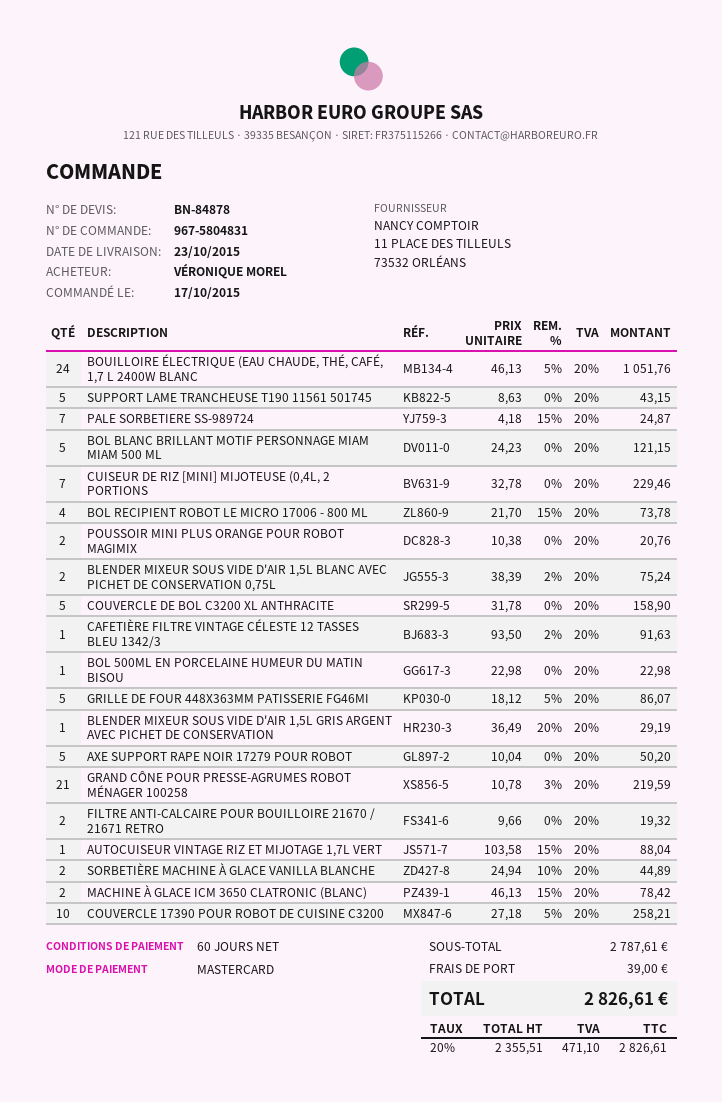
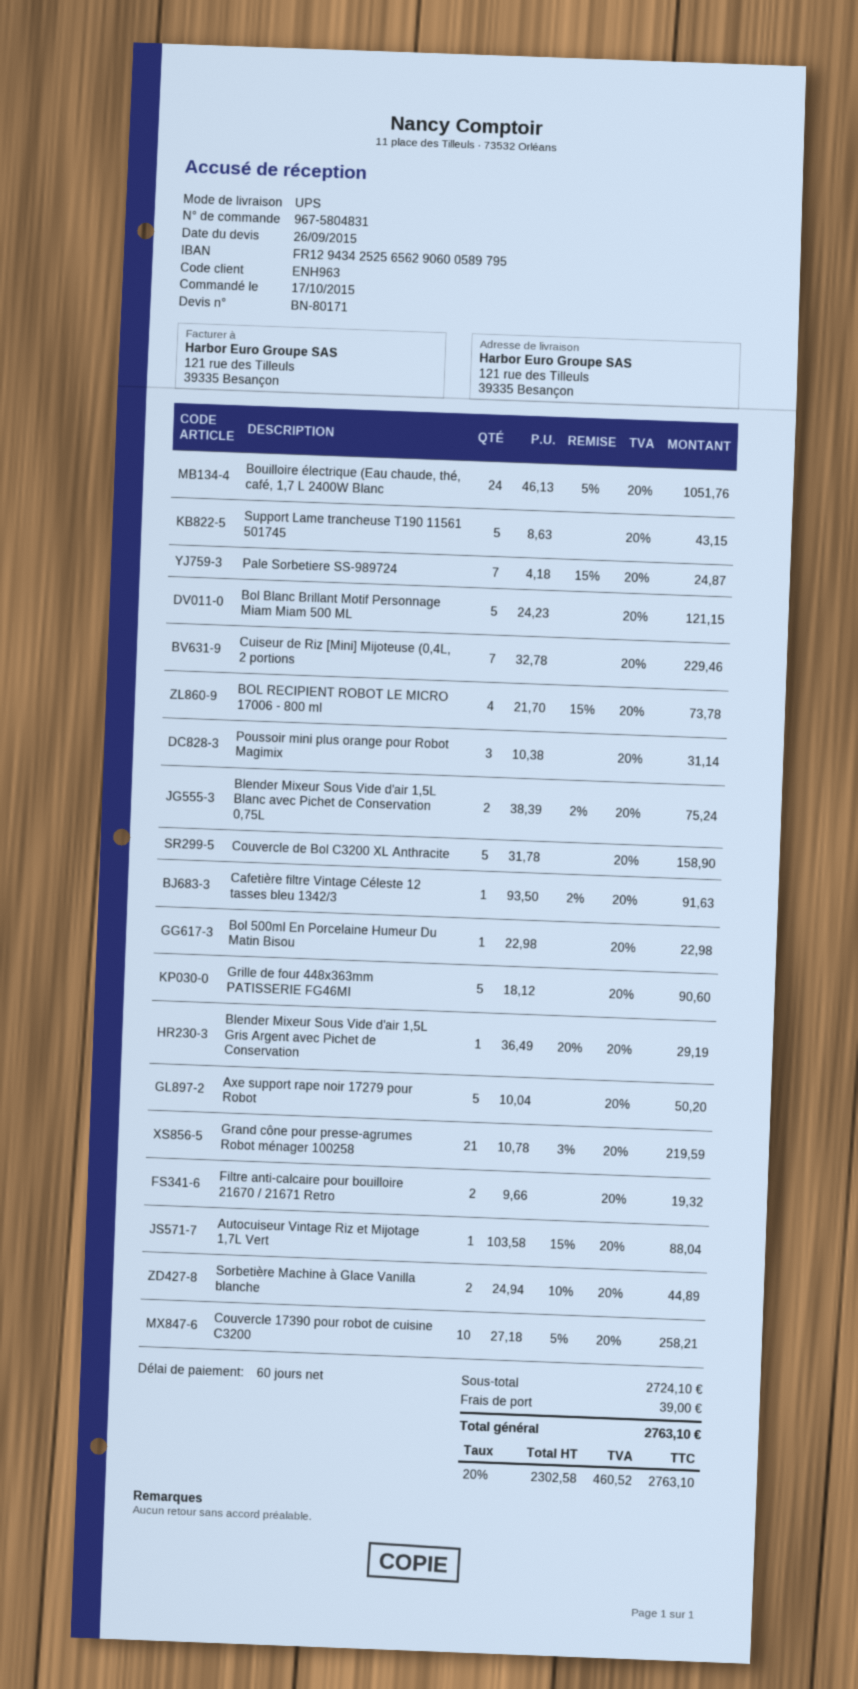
quote number: BN-84878 -> BN-80171
POUSSOIR MINI PLUS ORANGE POUR ROBOT MAGIMIX: 2 x 10.38 = 20.76 -> 3 x 10.38 = 31.14
GRILLE DE FOUR 448X363MM PATISSERIE FG46MI: 5 x 18.12 - 5% = 86.07 -> 5 x 18.12 = 90.60
MACHINE À GLACE ICM 3650 CLATRONIC (BLANC): 2 x 46.13 - 15% = 78.42 -> none
subtotal: 2787.61 -> 2724.10
net: 2355.51 -> 2302.58
tax: 20% = 471.10 -> 20% = 460.52
total: 2826.61 -> 2763.10

